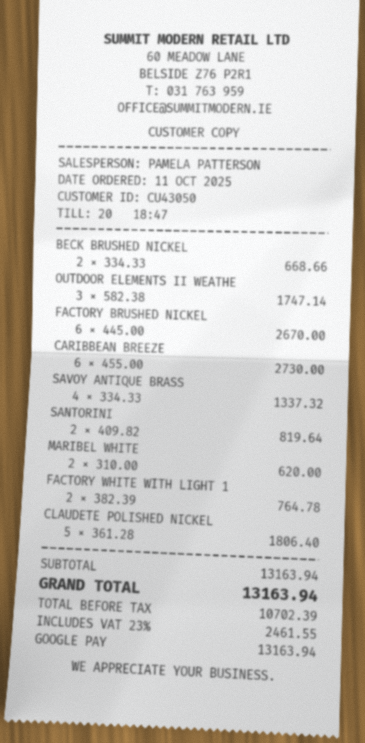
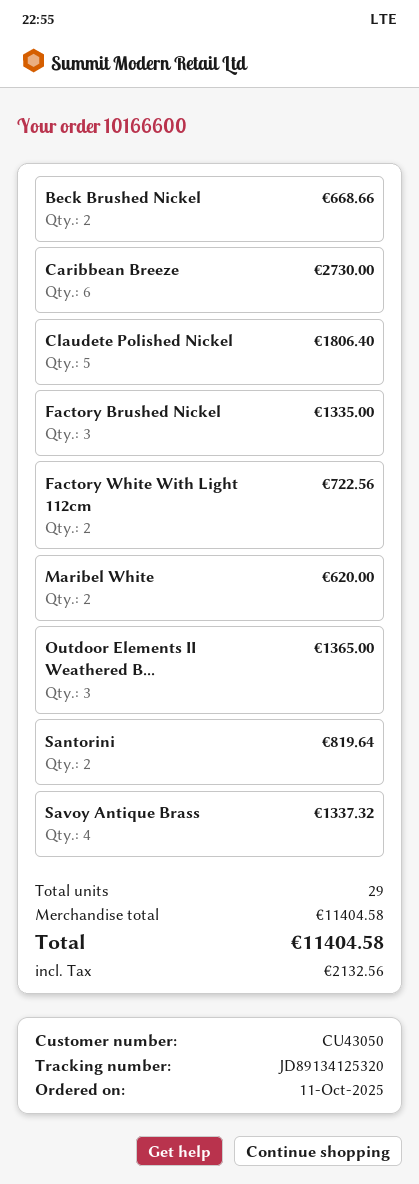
OUTDOOR ELEMENTS II WEATHE: 3 for 1747.14 -> 3 for 1365.00
FACTORY BRUSHED NICKEL: 6 for 2670.00 -> 3 for 1335.00
FACTORY WHITE WITH LIGHT 1: 2 for 764.78 -> 2 for 722.56
subtotal: 13163.94 -> 11404.58
tax: 2461.55 -> 2132.56
total: 13163.94 -> 11404.58

